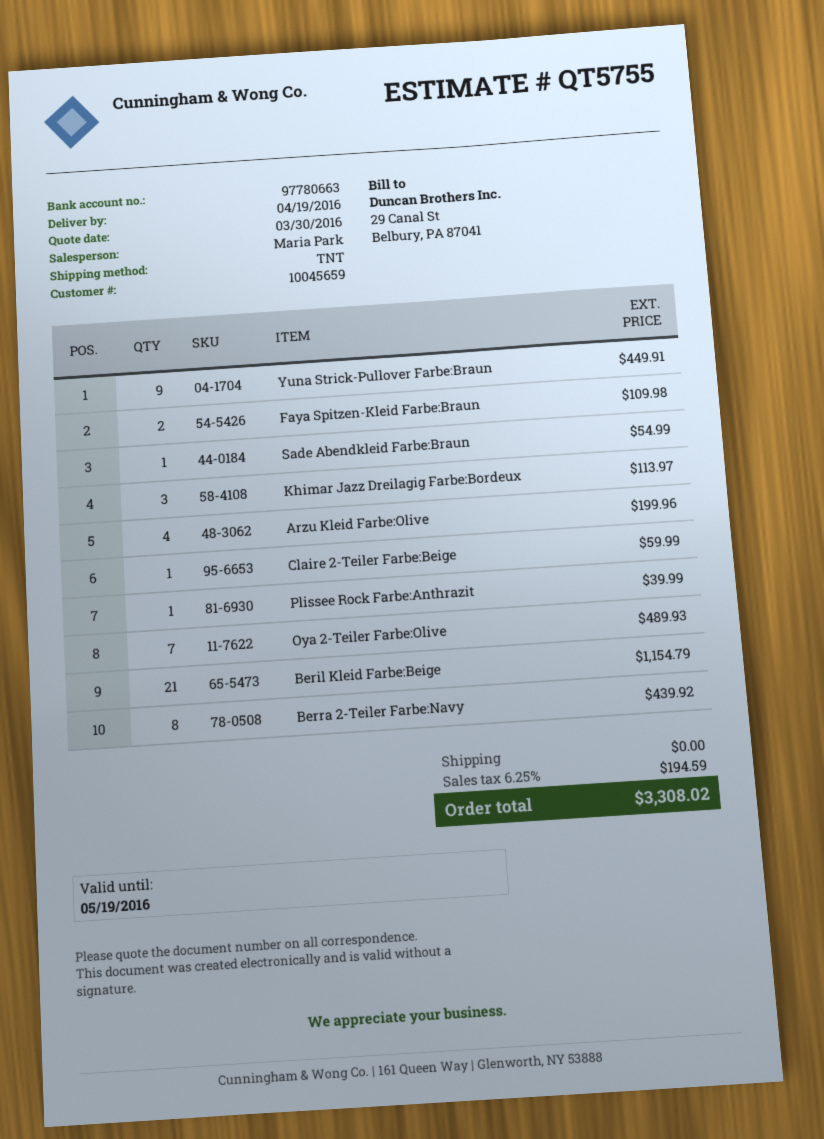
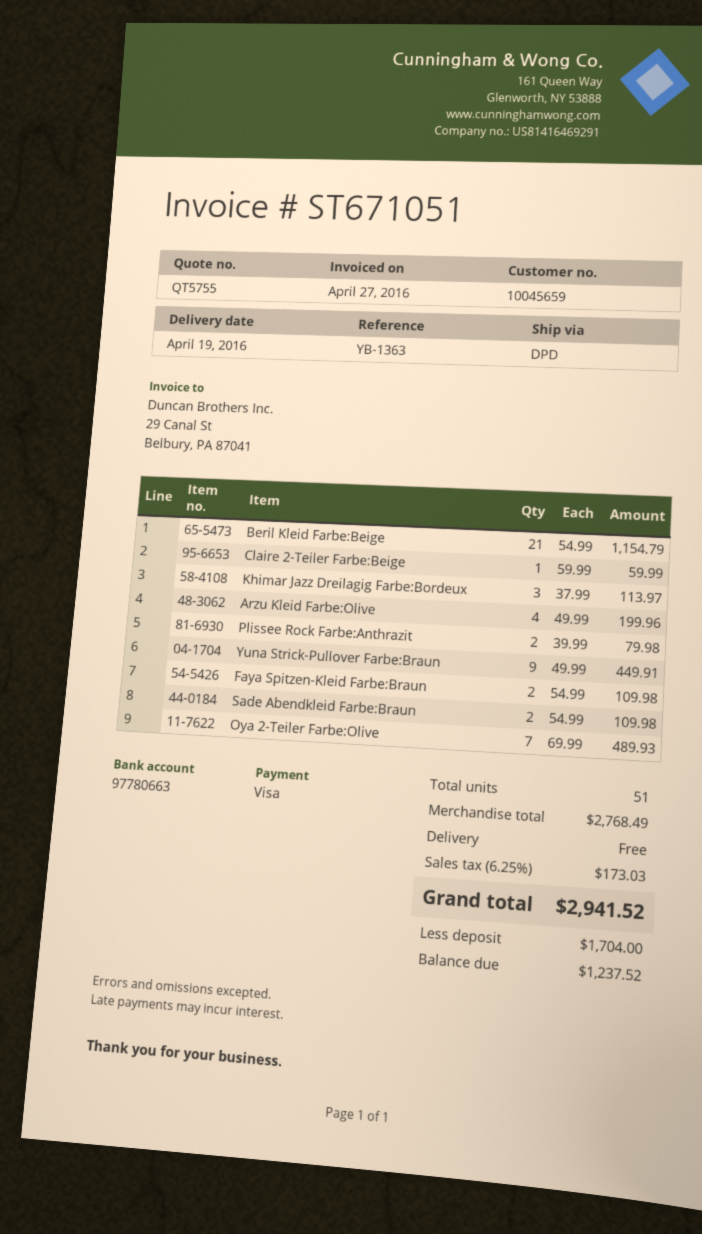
shipping method: TNT -> DPD
Sade Abendkleid Farbe:Braun: 1 for 54.99 -> 2 for 109.98
Plissee Rock Farbe:Anthrazit: 1 for 39.99 -> 2 for 79.98
Berra 2-Teiler Farbe:Navy: 8 for 439.92 -> none
tax: 6.25% = 194.59 -> 6.25% = 173.03
total: 3308.02 -> 2941.52

